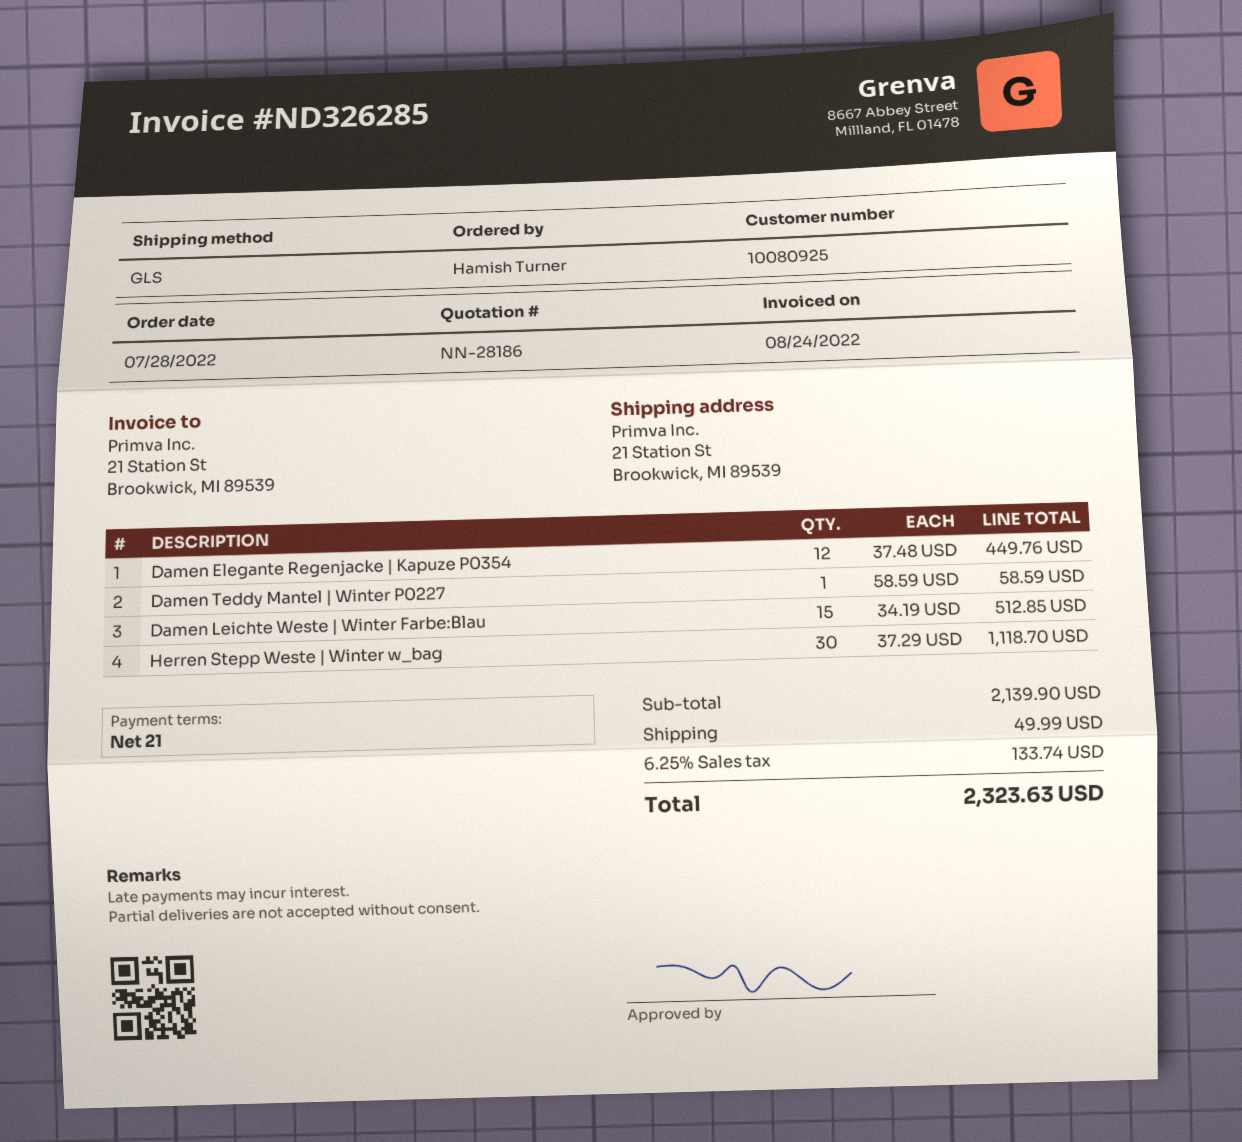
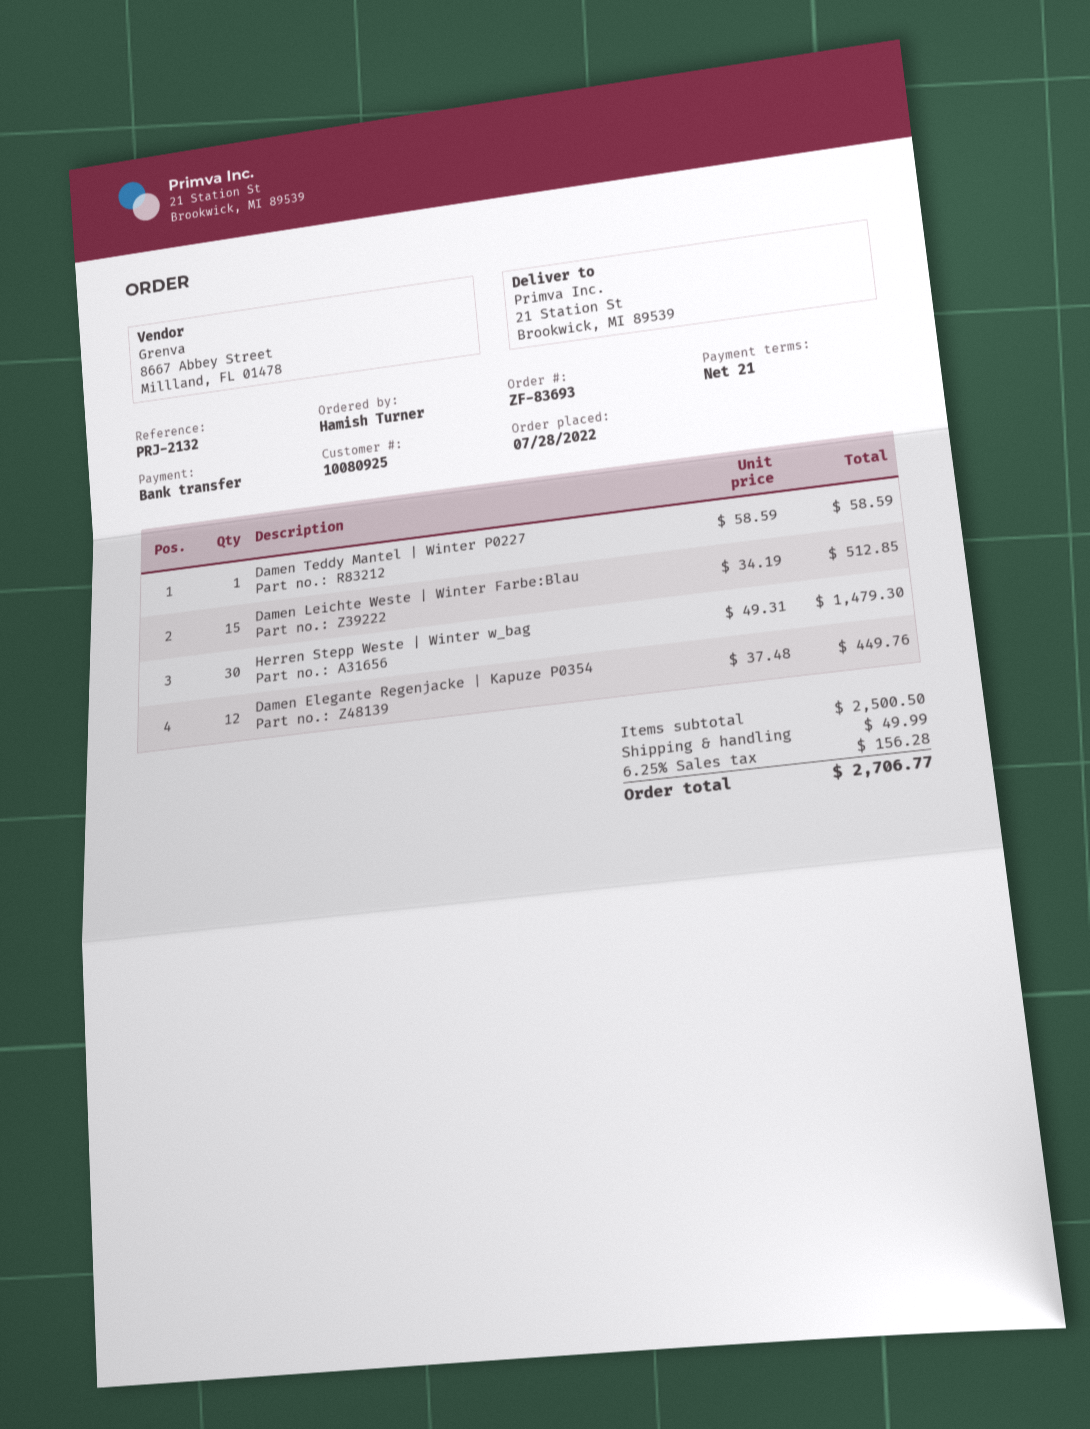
Herren Stepp Weste | Winter w_bag: 30 x 37.29 = 1118.70 -> 30 x 49.31 = 1479.30
subtotal: 2139.90 -> 2500.50
tax: 6.25% = 133.74 -> 6.25% = 156.28
total: 2323.63 -> 2706.77

